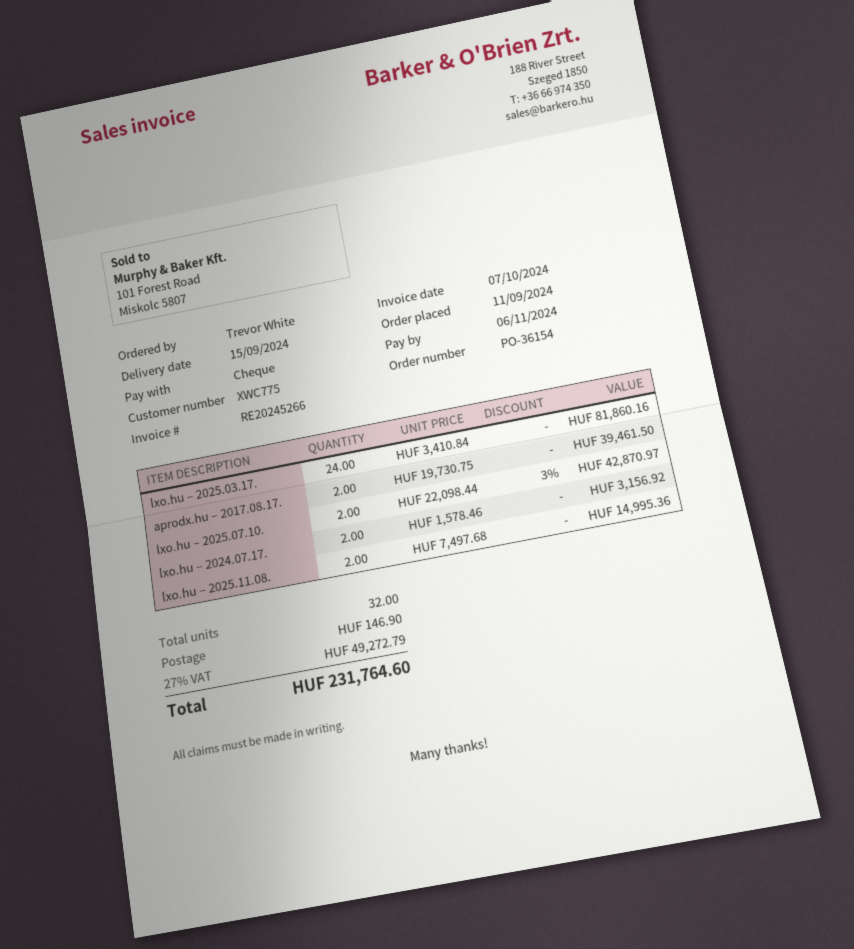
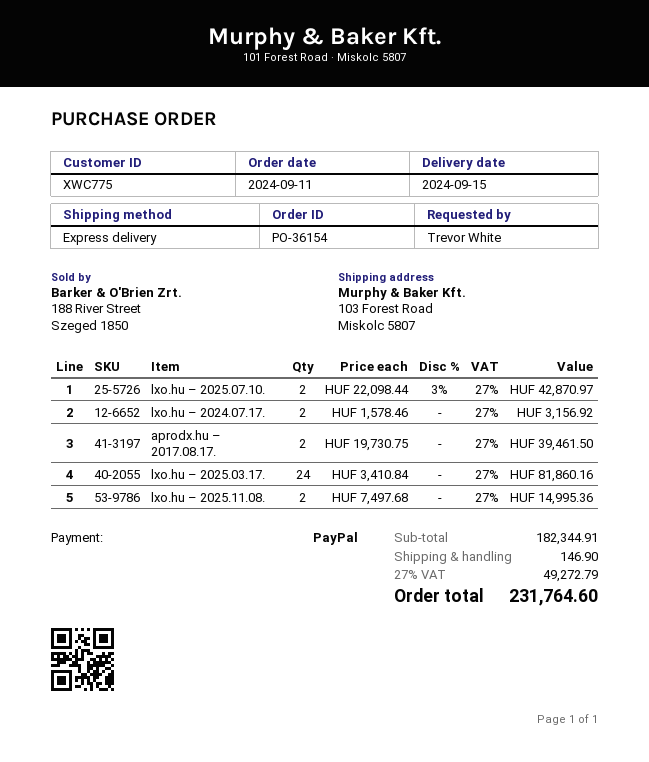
payment method: cheque -> PayPal

